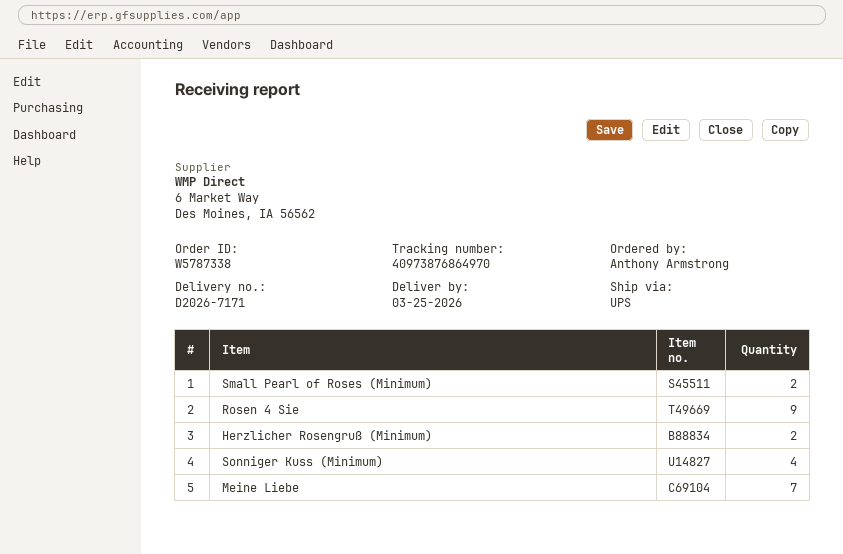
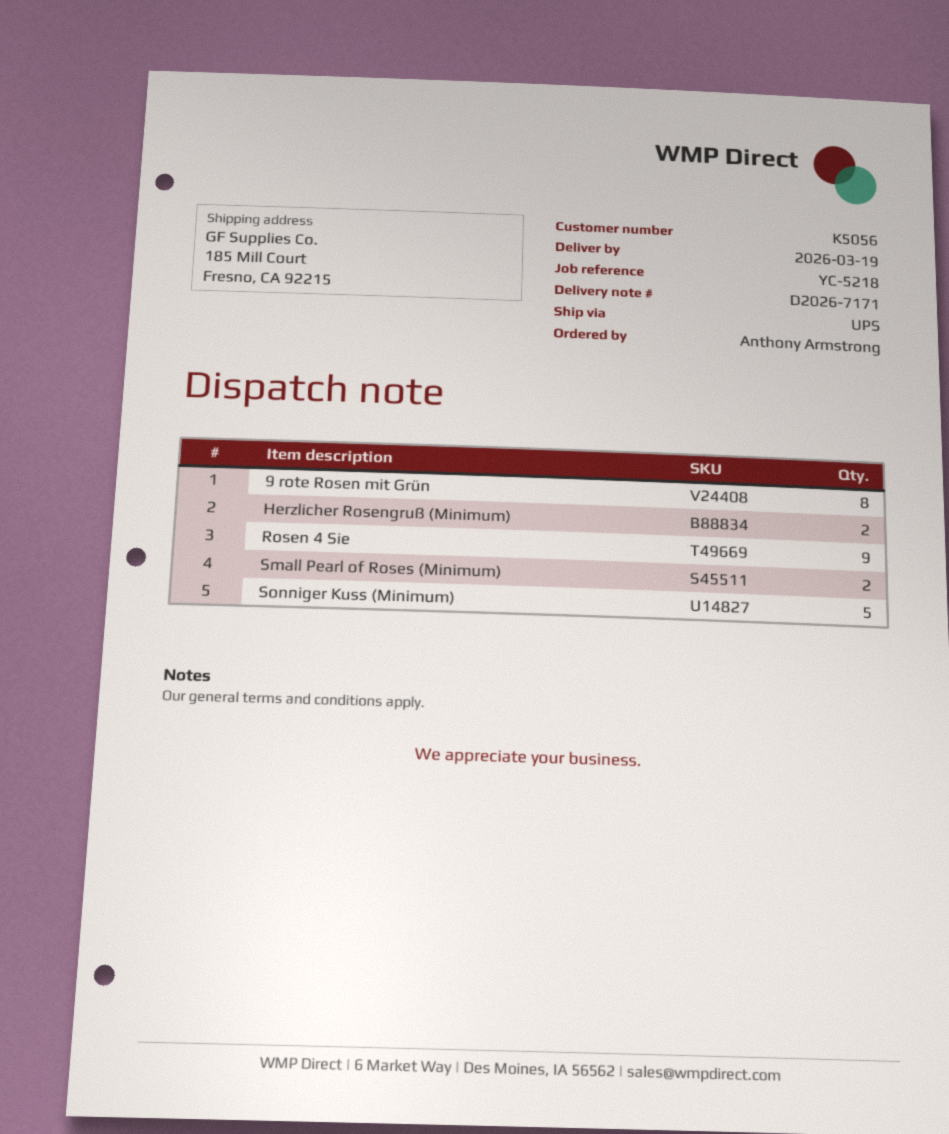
delivery date: 2026-03-25 -> 2026-03-19
Sonniger Kuss (Minimum): 4 -> 5
Meine Liebe: 7 -> none
9 rote Rosen mit Grün: none -> 8

